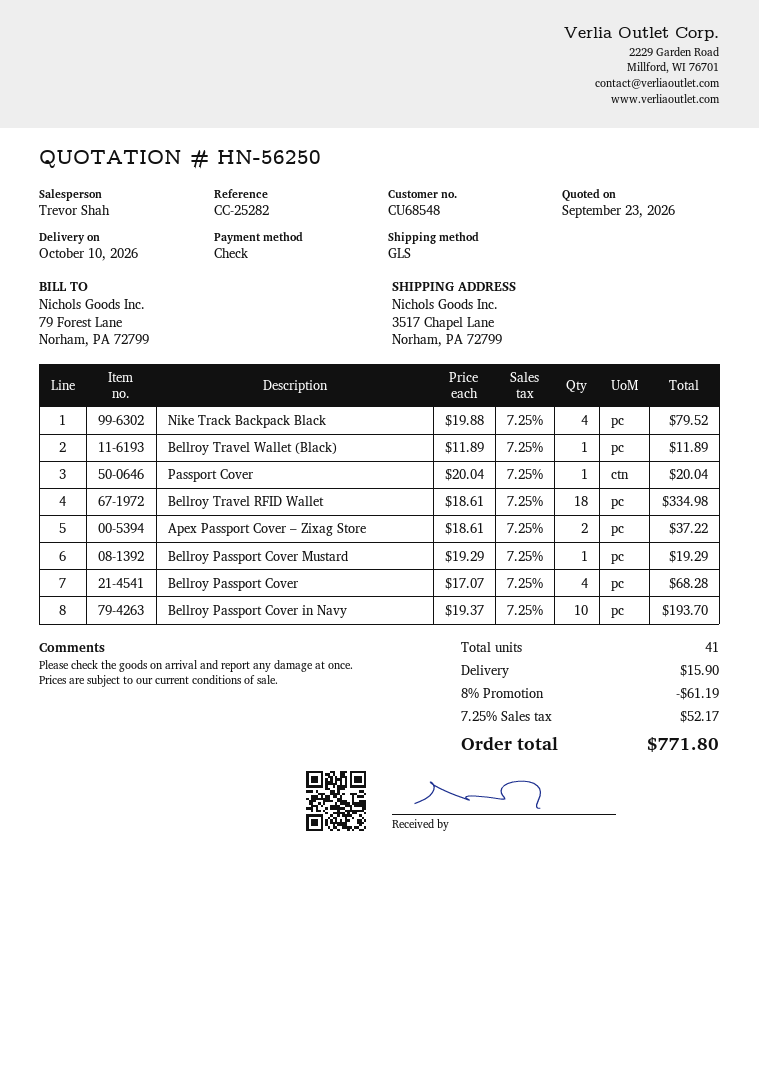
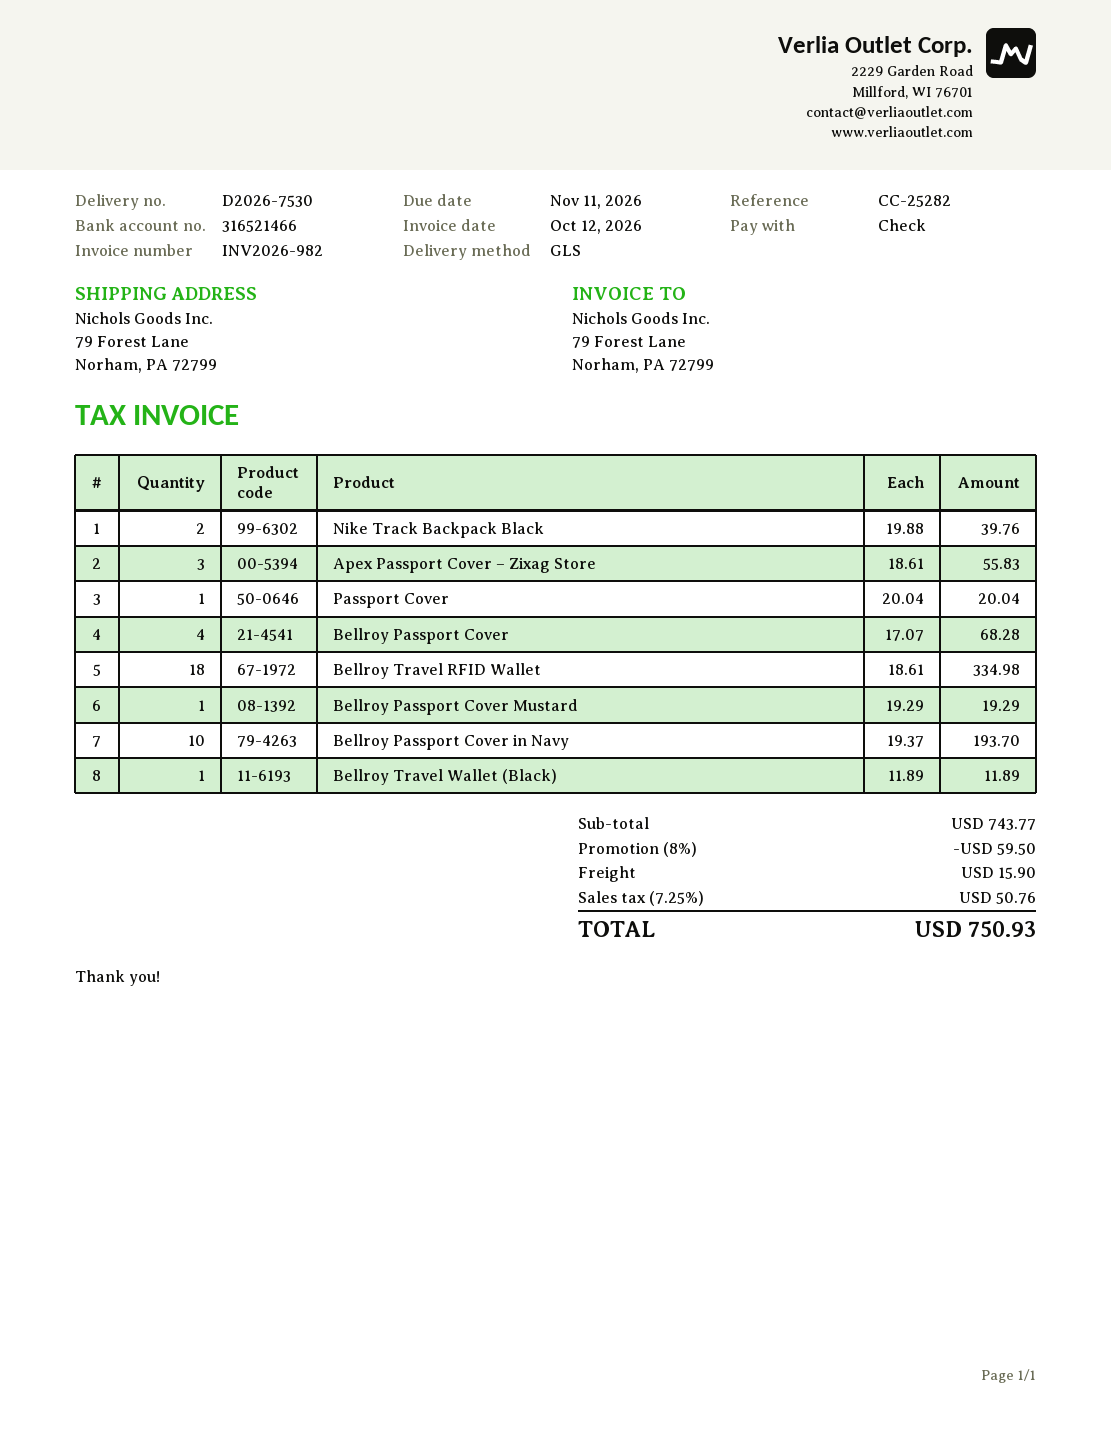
ship to: 3517 Chapel Lane, Norham, PA 72799 -> 79 Forest Lane, Norham, PA 72799
Nike Track Backpack Black: 4 x 19.88 = 79.52 -> 2 x 19.88 = 39.76
Apex Passport Cover – Zixag Store: 2 x 18.61 = 37.22 -> 3 x 18.61 = 55.83
discount: 8% = 61.19 -> 8% = 59.50
tax: 7.25% = 52.17 -> 7.25% = 50.76
total: 771.80 -> 750.93

